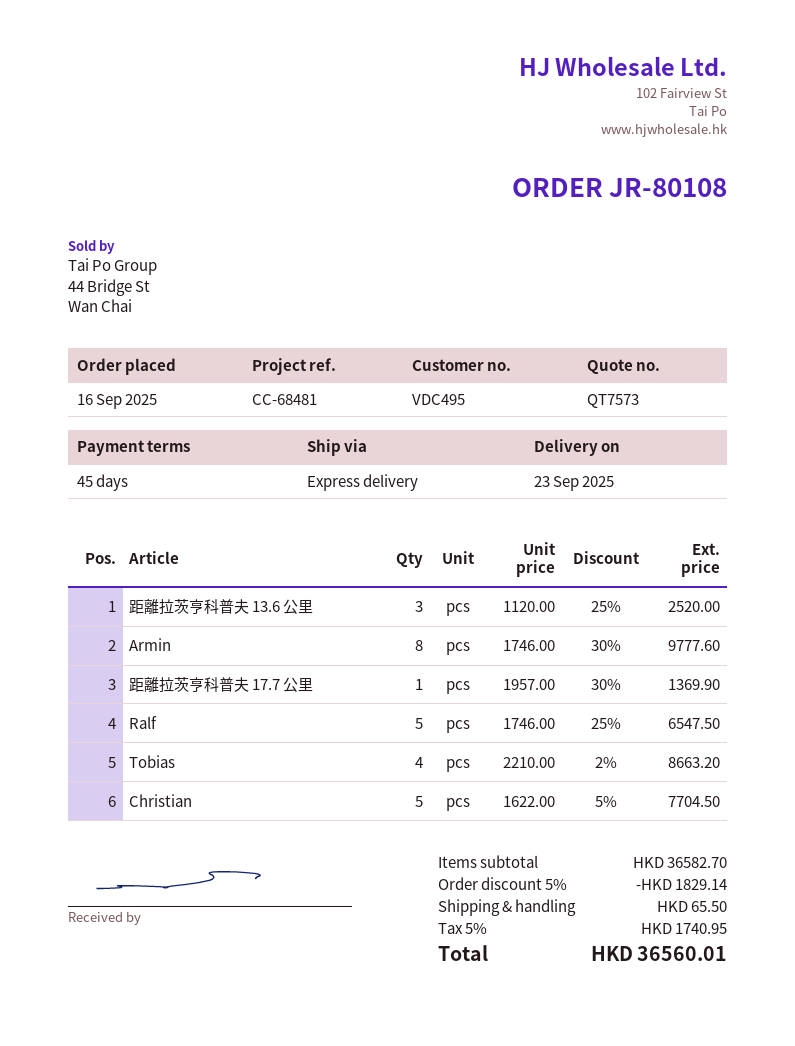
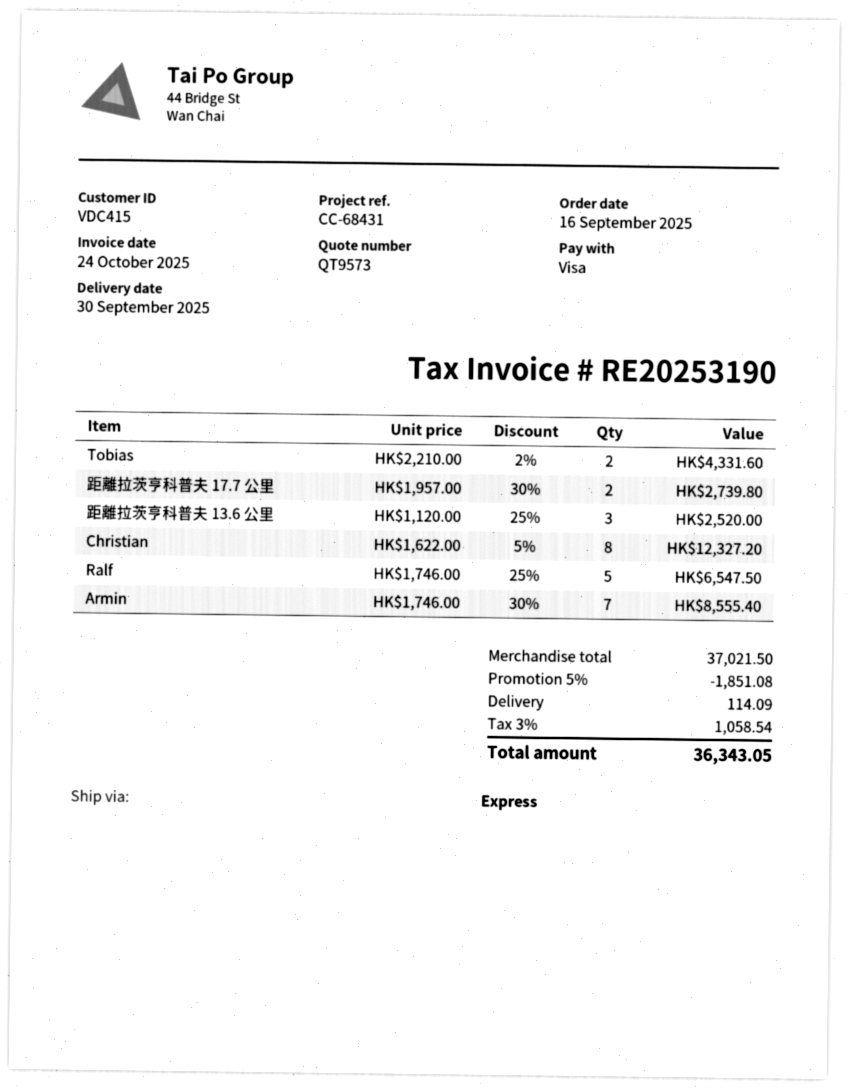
quote number: QT7573 -> QT9573
delivery date: 2025-09-23 -> 2025-09-30
customer number: VDC495 -> VDC415
reference: CC-68481 -> CC-68431
Armin: 8 x 1746.00 - 30% = 9777.60 -> 7 x 1746.00 - 30% = 8555.40
距離拉茨亨科普夫 17.7 公里: 1 x 1957.00 - 30% = 1369.90 -> 2 x 1957.00 - 30% = 2739.80
Tobias: 4 x 2210.00 - 2% = 8663.20 -> 2 x 2210.00 - 2% = 4331.60
Christian: 5 x 1622.00 - 5% = 7704.50 -> 8 x 1622.00 - 5% = 12327.20
subtotal: 36582.70 -> 37021.50
discount: 5% = 1829.14 -> 5% = 1851.08
shipping: 65.50 -> 114.09
tax: 5% = 1740.95 -> 3% = 1058.54
total: 36560.01 -> 36343.05

